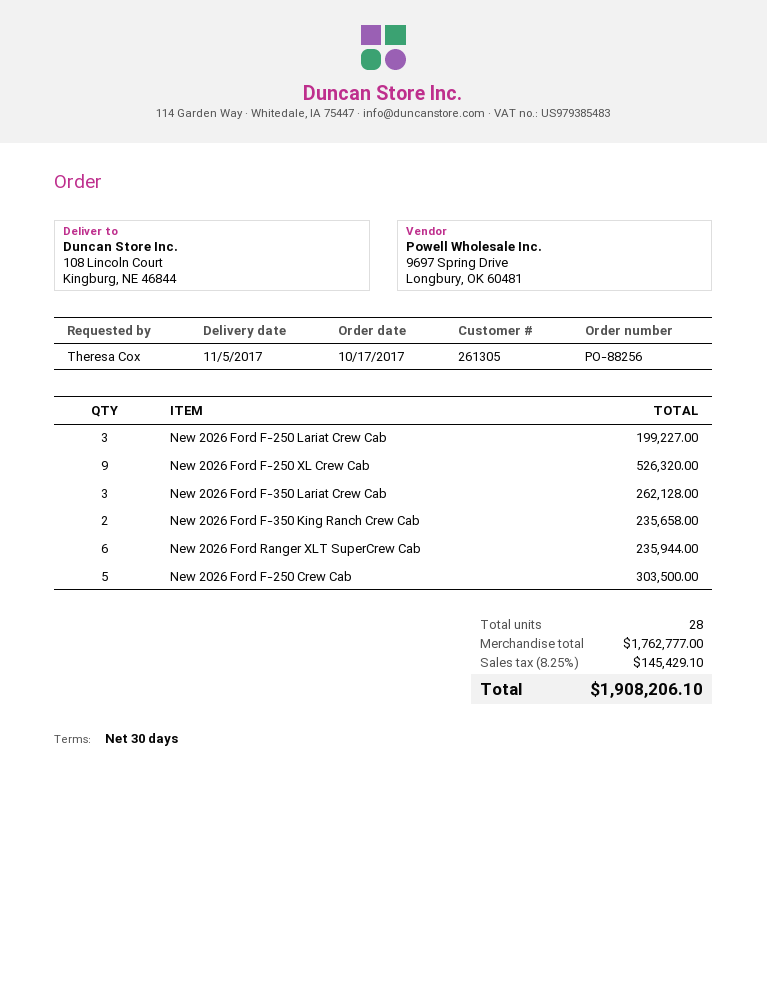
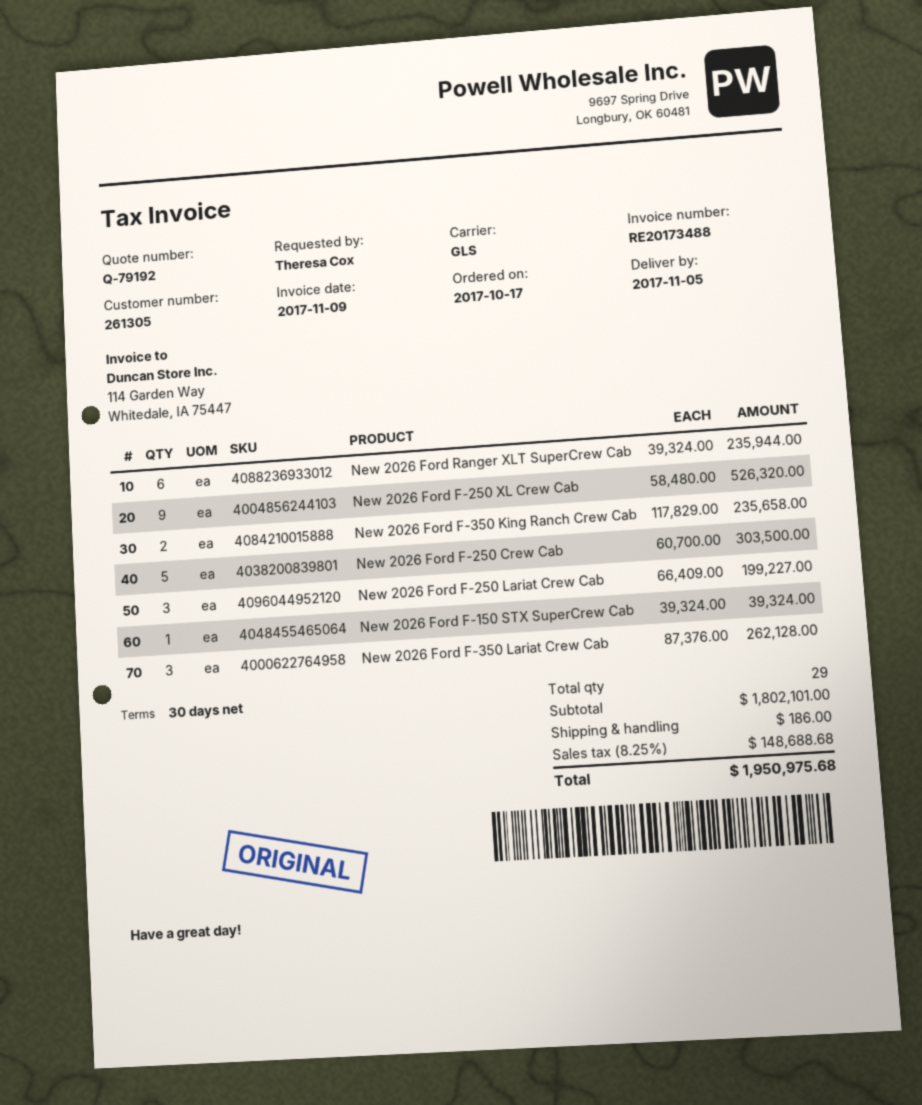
New 2026 Ford F-150 STX SuperCrew Cab: none -> 1 for 39324.00
total quantity: 28 -> 29
subtotal: 1762777.00 -> 1802101.00
shipping: none -> 186.00
tax: 8.25% = 145429.10 -> 8.25% = 148688.68
total: 1908206.10 -> 1950975.68

